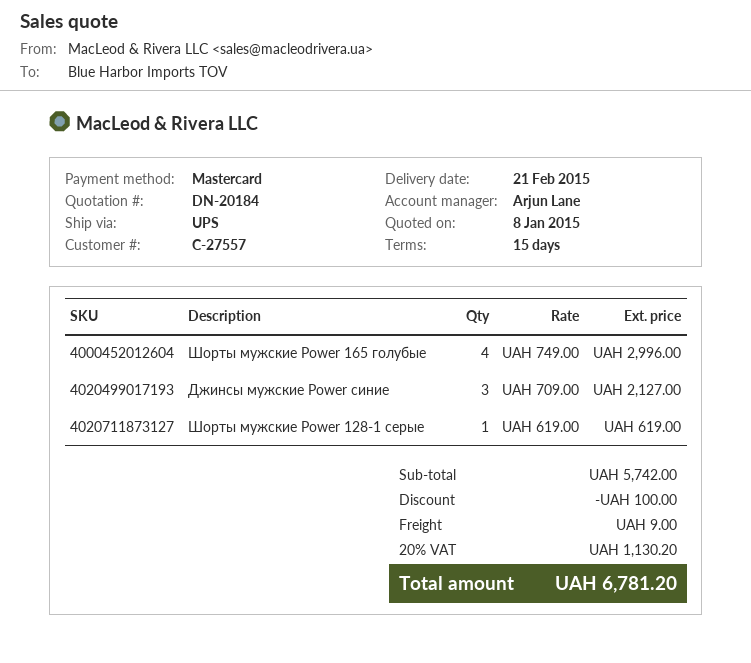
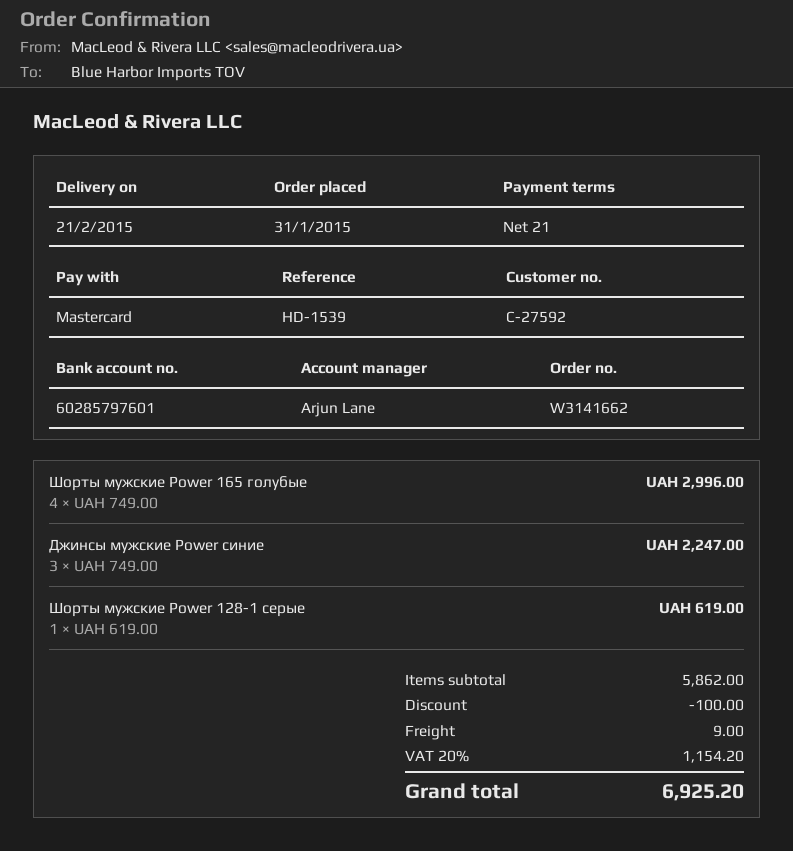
payment terms: 15 days -> 21 days
customer number: C-27557 -> C-27592
Джинсы мужские Power синие: 3 x 709.00 = 2127.00 -> 3 x 749.00 = 2247.00
subtotal: 5742.00 -> 5862.00
tax: 20% = 1130.20 -> 20% = 1154.20
total: 6781.20 -> 6925.20

